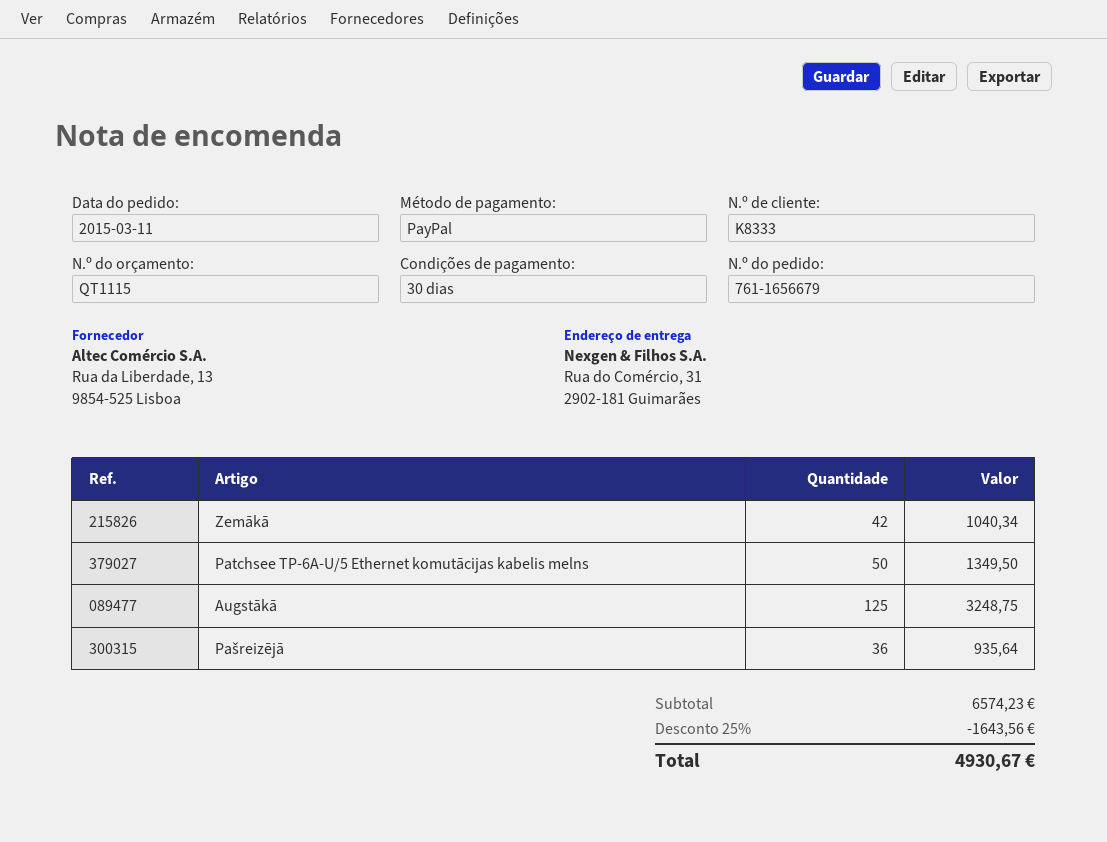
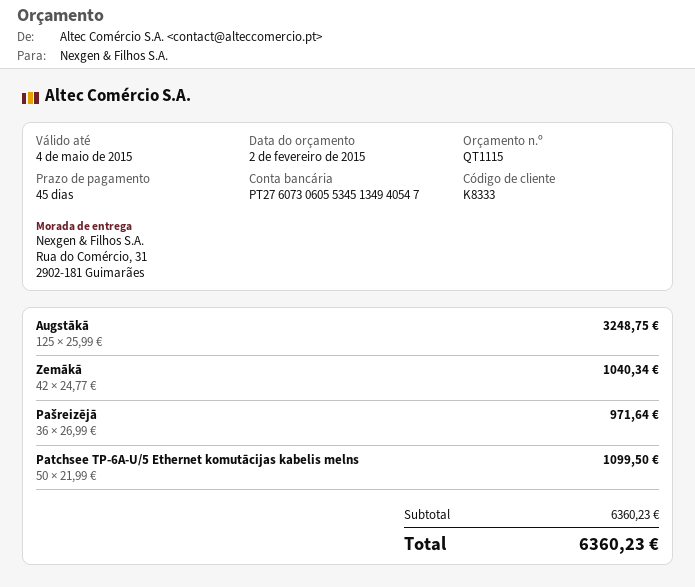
payment terms: 30 days -> 45 days
Patchsee TP-6A-U/5 Ethernet komutācijas kabelis melns: 50 for 1349.50 -> 50 for 1099.50
Pašreizējā: 36 for 935.64 -> 36 for 971.64
subtotal: 6574.23 -> 6360.23
discount: 25% = 1643.56 -> none
total: 4930.67 -> 6360.23

